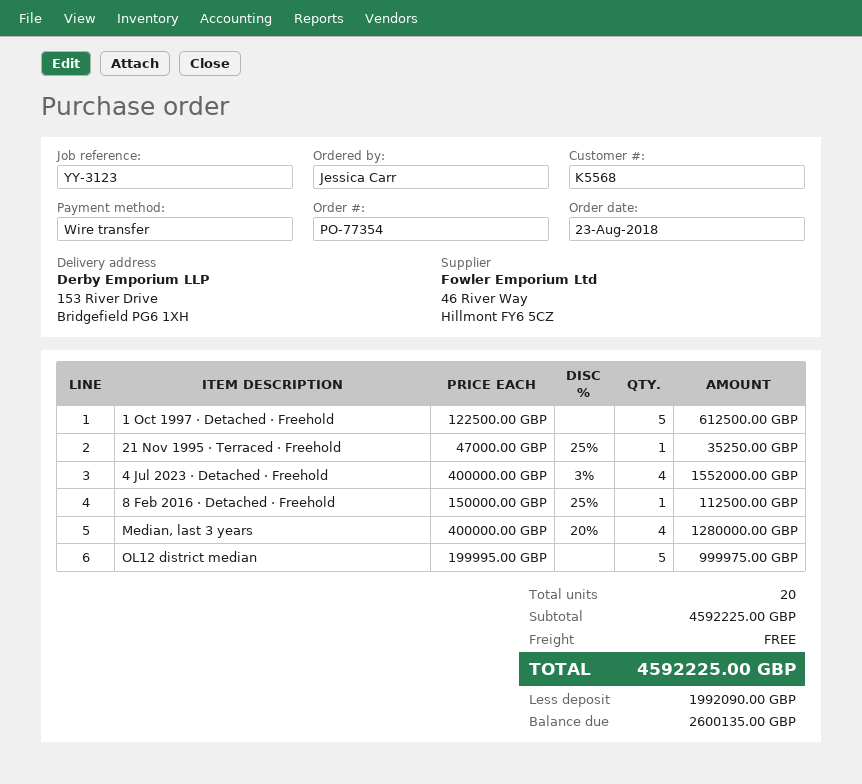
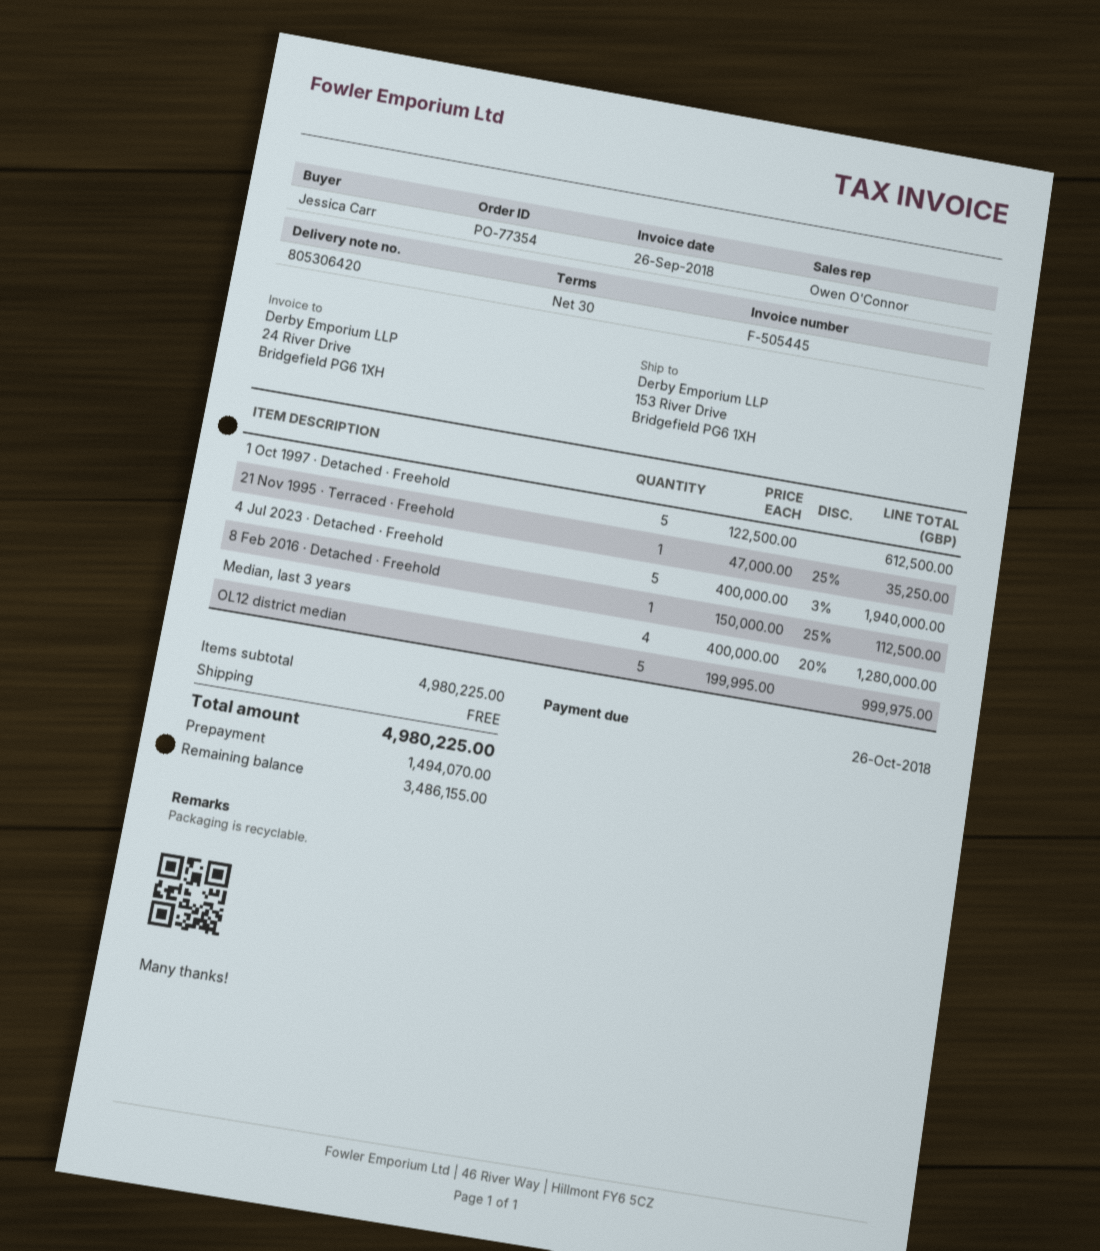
4 Jul 2023 · Detached · Freehold: 4 x 400000.00 - 3% = 1552000.00 -> 5 x 400000.00 - 3% = 1940000.00
subtotal: 4592225.00 -> 4980225.00
total: 4592225.00 -> 4980225.00
deposit: 1992090.00 -> 1494070.00
balance: 2600135.00 -> 3486155.00

